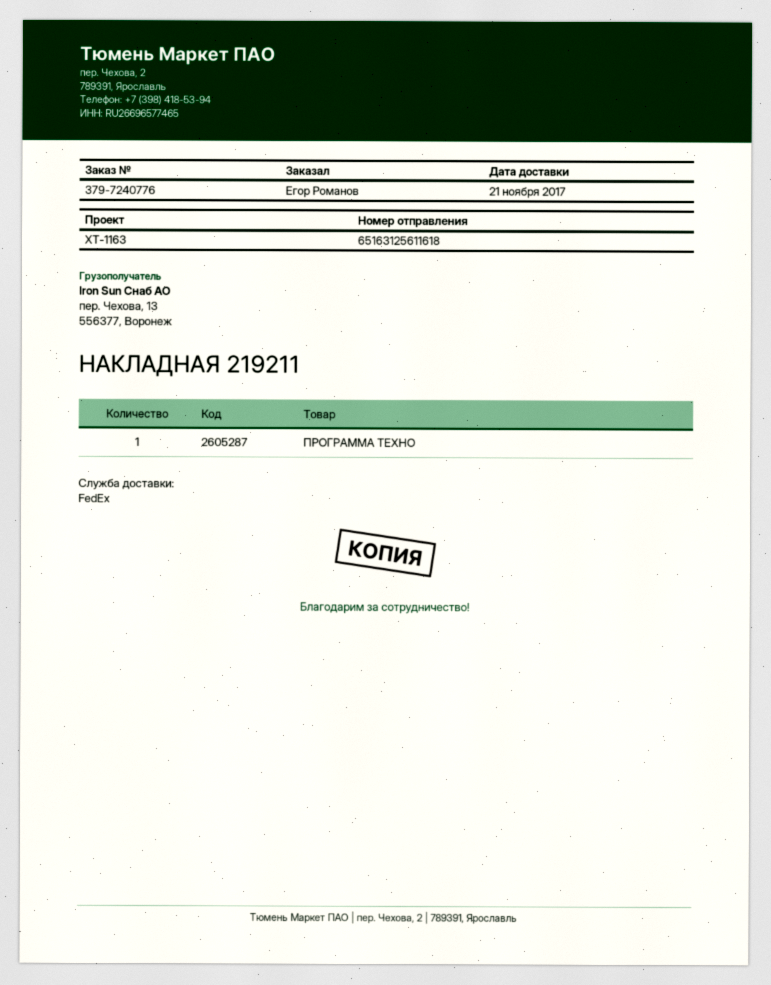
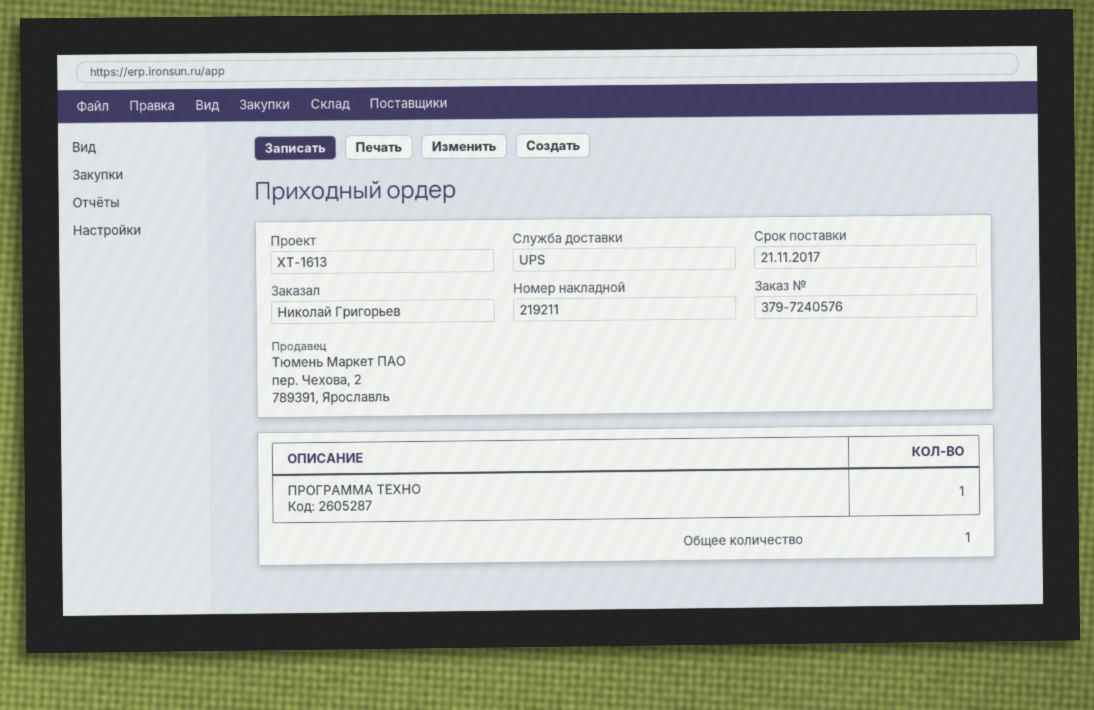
order number: 379-7240776 -> 379-7240576
reference: XT-1163 -> XT-1613
ordered by: Егор Романов -> Николай Григорьев
shipping method: FedEx -> UPS

